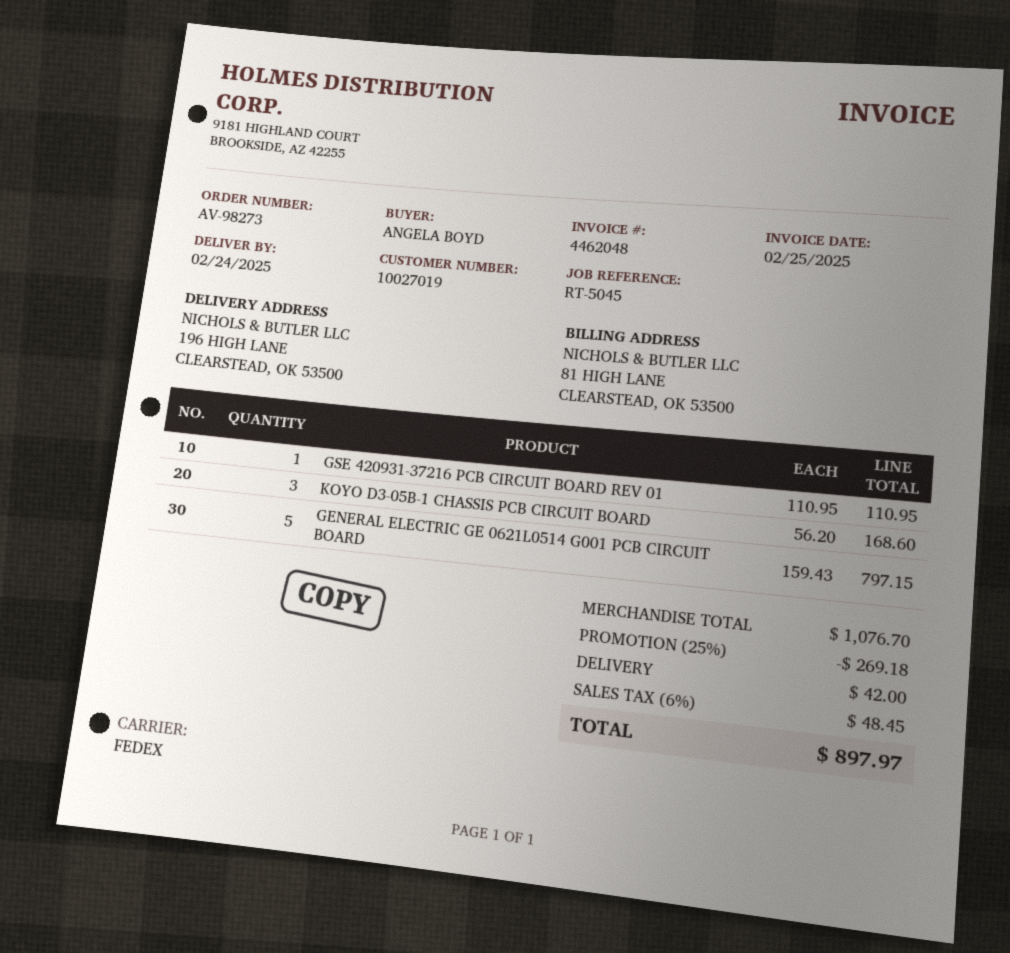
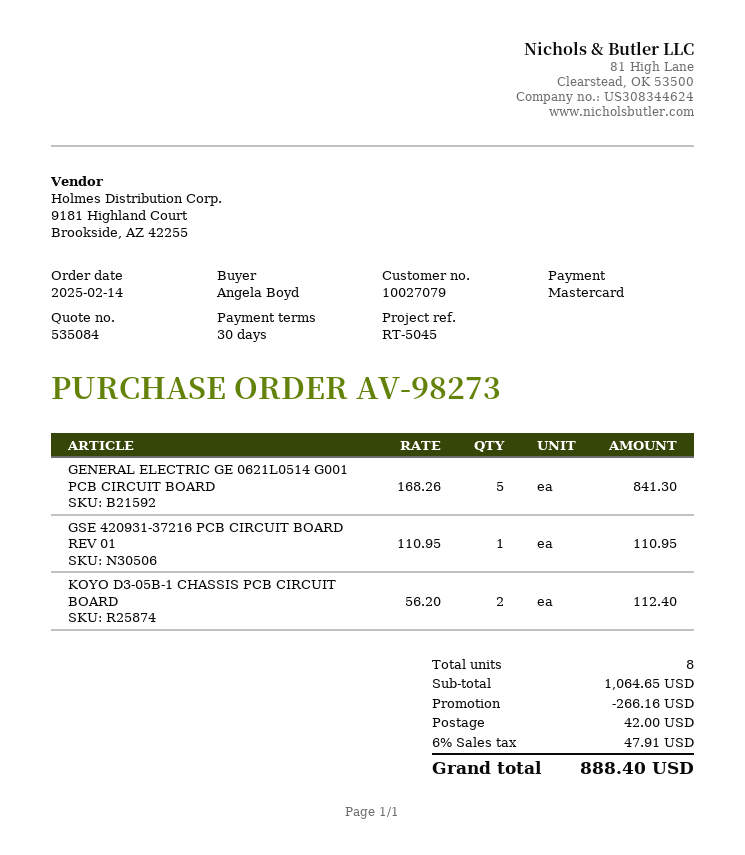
customer number: 10027019 -> 10027079
KOYO D3-05B-1 CHASSIS PCB CIRCUIT BOARD: 3 x 56.20 = 168.60 -> 2 x 56.20 = 112.40
GENERAL ELECTRIC GE 0621L0514 G001 PCB CIRCUIT BOARD: 5 x 159.43 = 797.15 -> 5 x 168.26 = 841.30
subtotal: 1076.70 -> 1064.65
discount: 269.18 -> 266.16
tax: 6% = 48.45 -> 6% = 47.91
total: 897.97 -> 888.40

